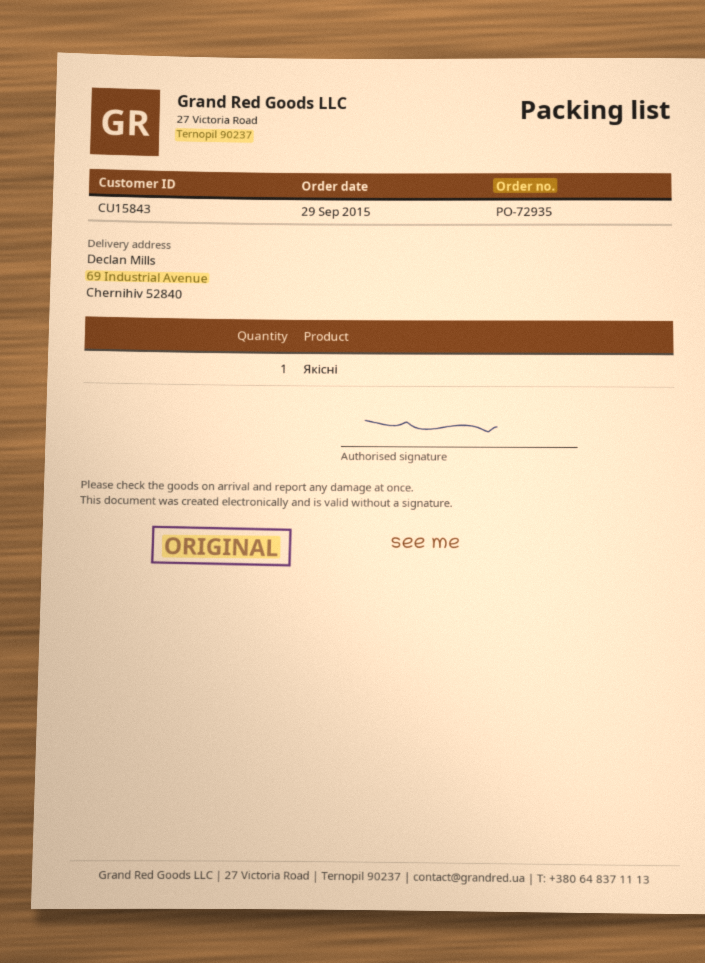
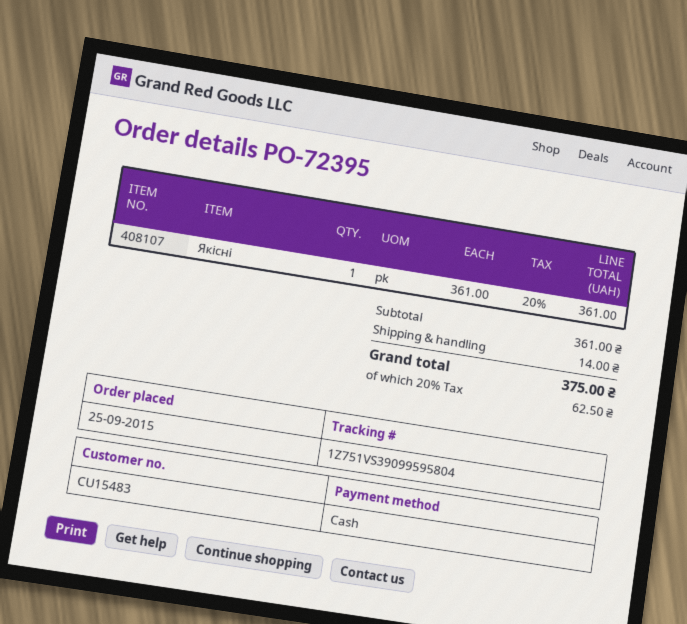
order number: PO-72935 -> PO-72395
order date: 2015-09-29 -> 2015-09-25
customer number: CU15843 -> CU15483

